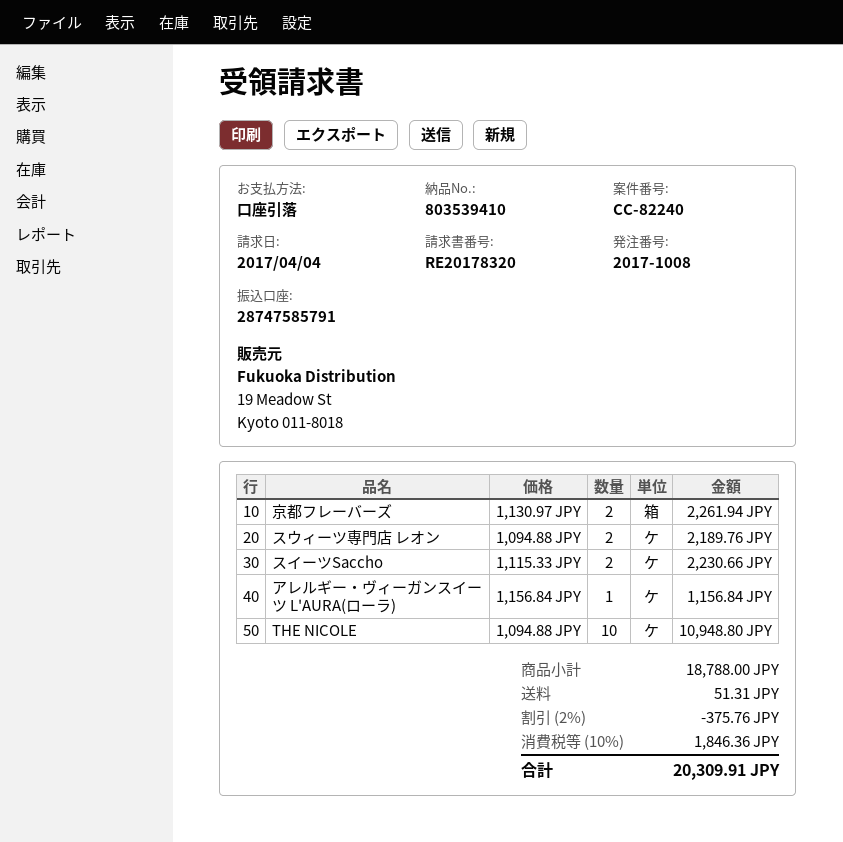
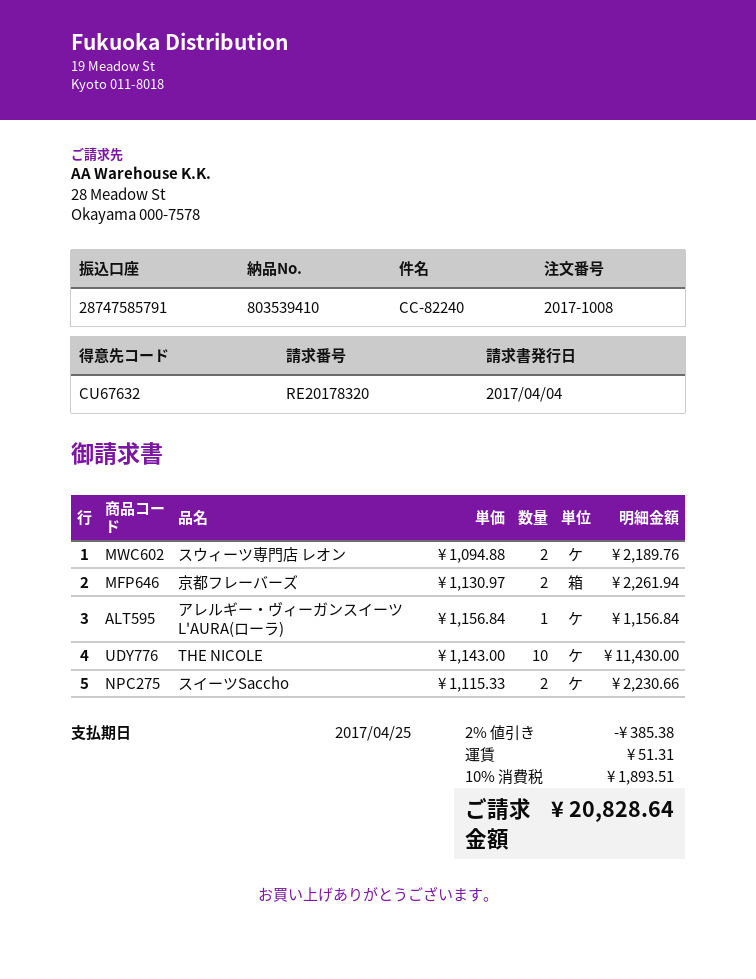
THE NICOLE: 10 x 1094.88 = 10948.80 -> 10 x 1143.00 = 11430.00
discount: 2% = 375.76 -> 2% = 385.38
tax: 10% = 1846.36 -> 10% = 1893.51
total: 20309.91 -> 20828.64

